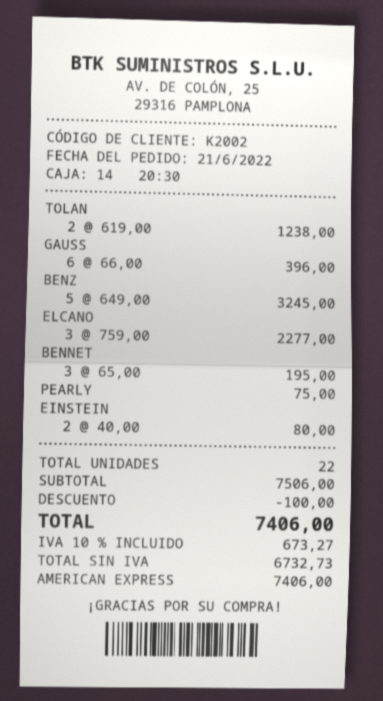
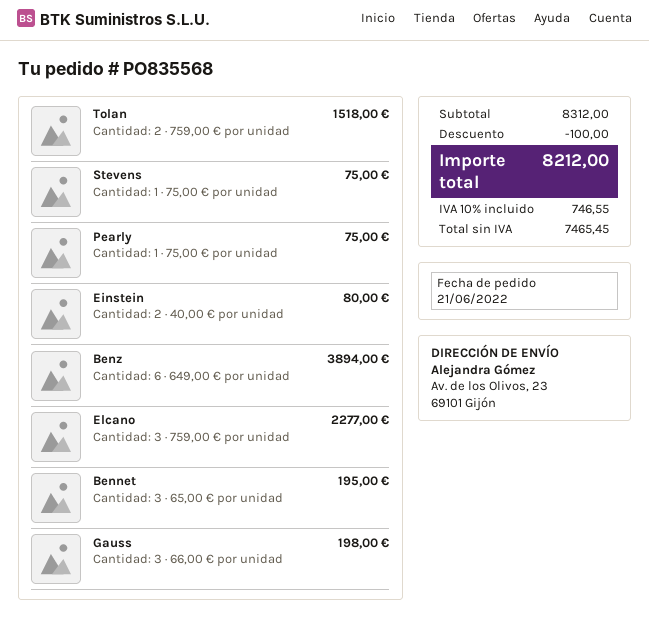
TOLAN: 2 x 619.00 = 1238.00 -> 2 x 759.00 = 1518.00
GAUSS: 6 x 66.00 = 396.00 -> 3 x 66.00 = 198.00
BENZ: 5 x 649.00 = 3245.00 -> 6 x 649.00 = 3894.00
Stevens: none -> 1 x 75.00 = 75.00
subtotal: 7506.00 -> 8312.00
net: 6732.73 -> 7465.45
tax: 10% = 673.27 -> 10% = 746.55
total: 7406.00 -> 8212.00

